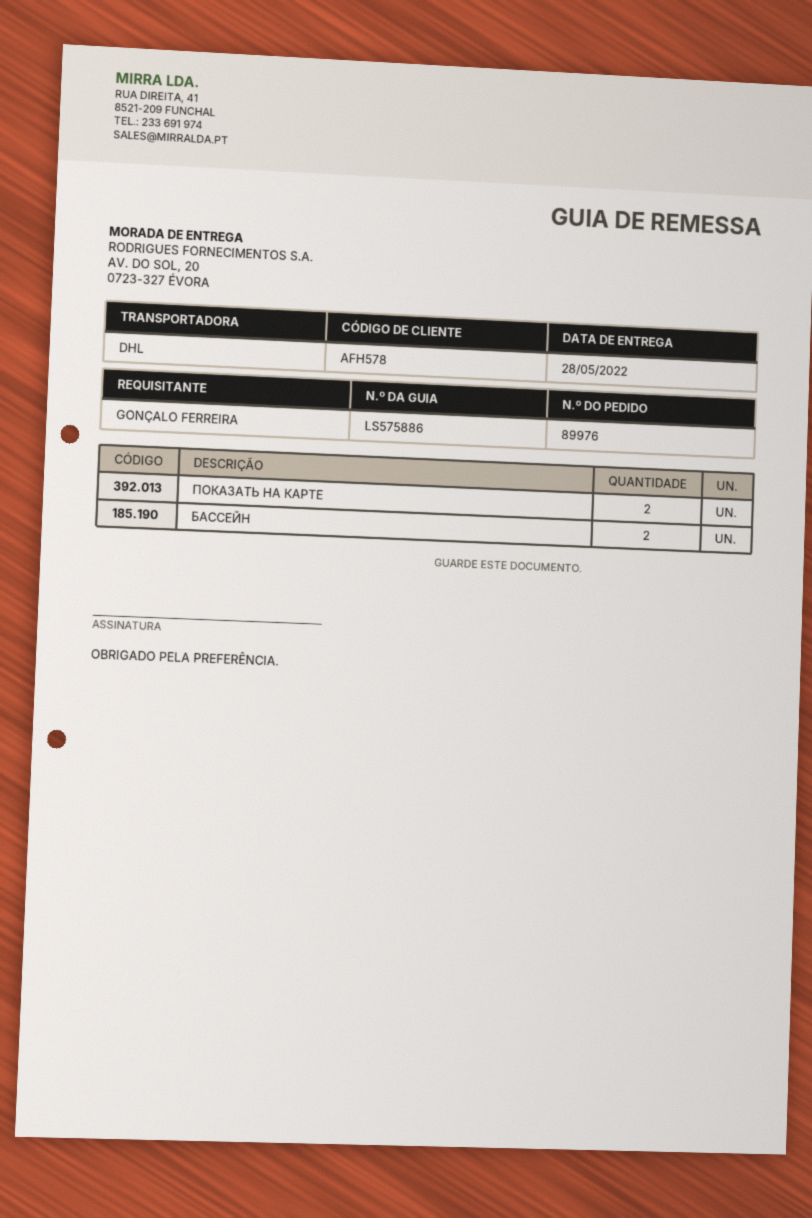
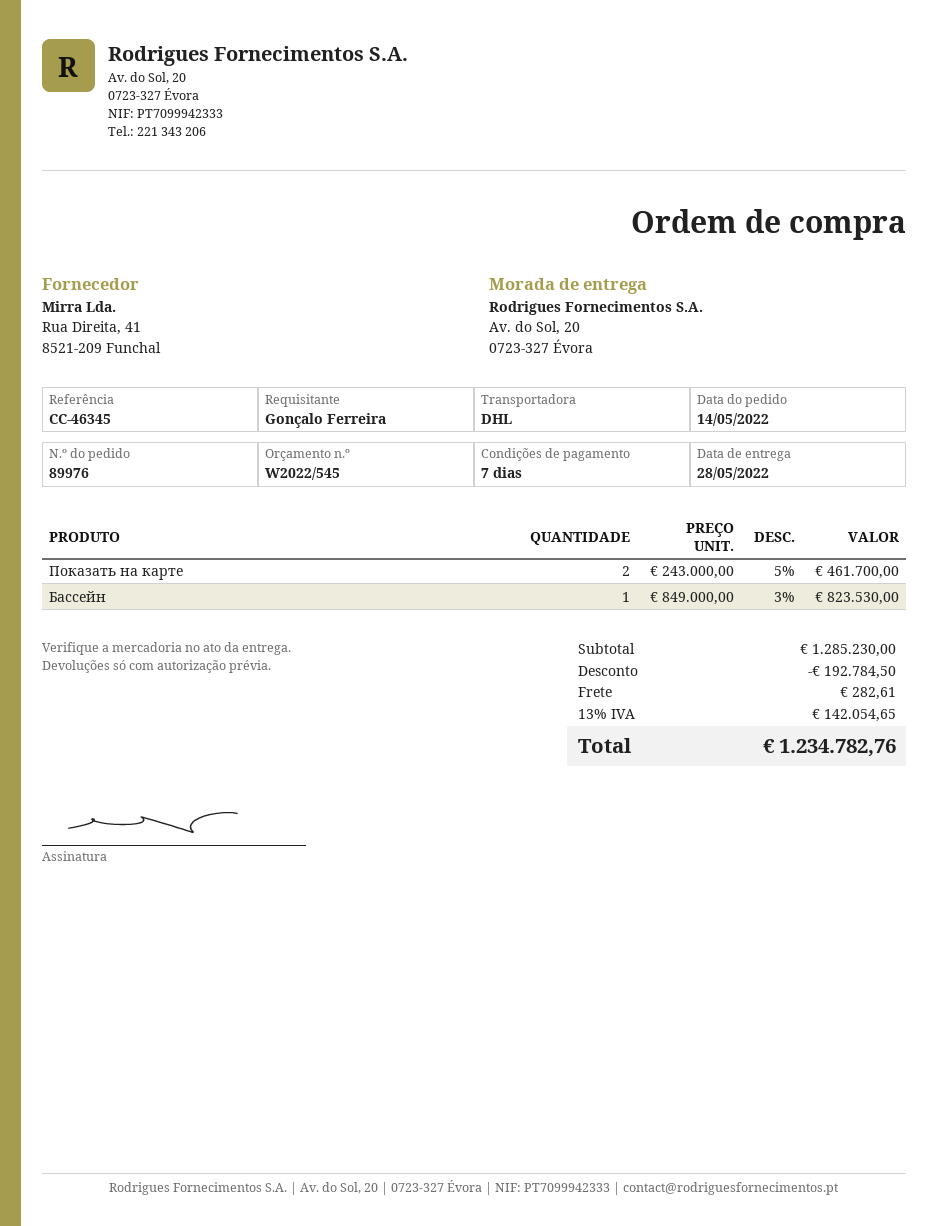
БАССЕЙН: 2 -> 1

